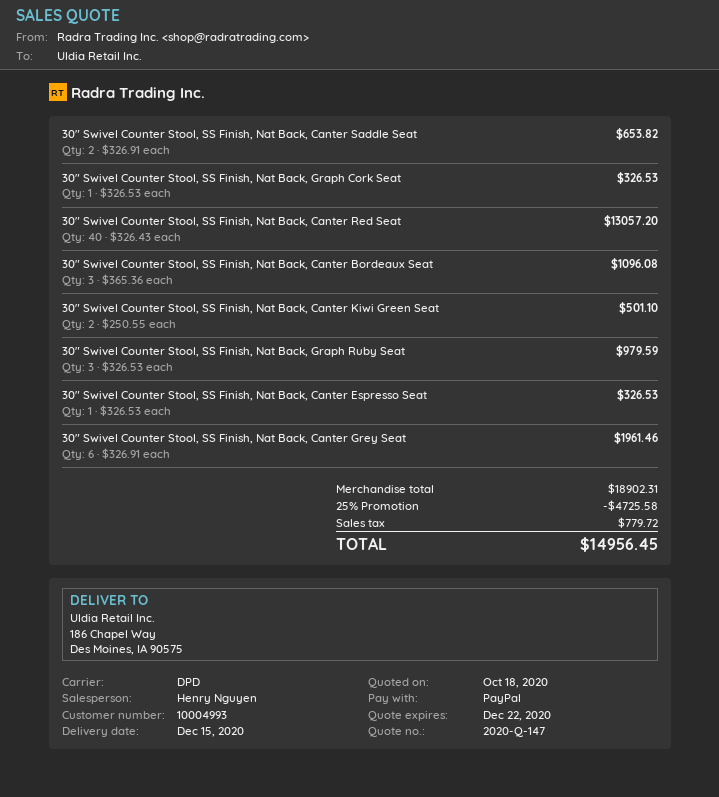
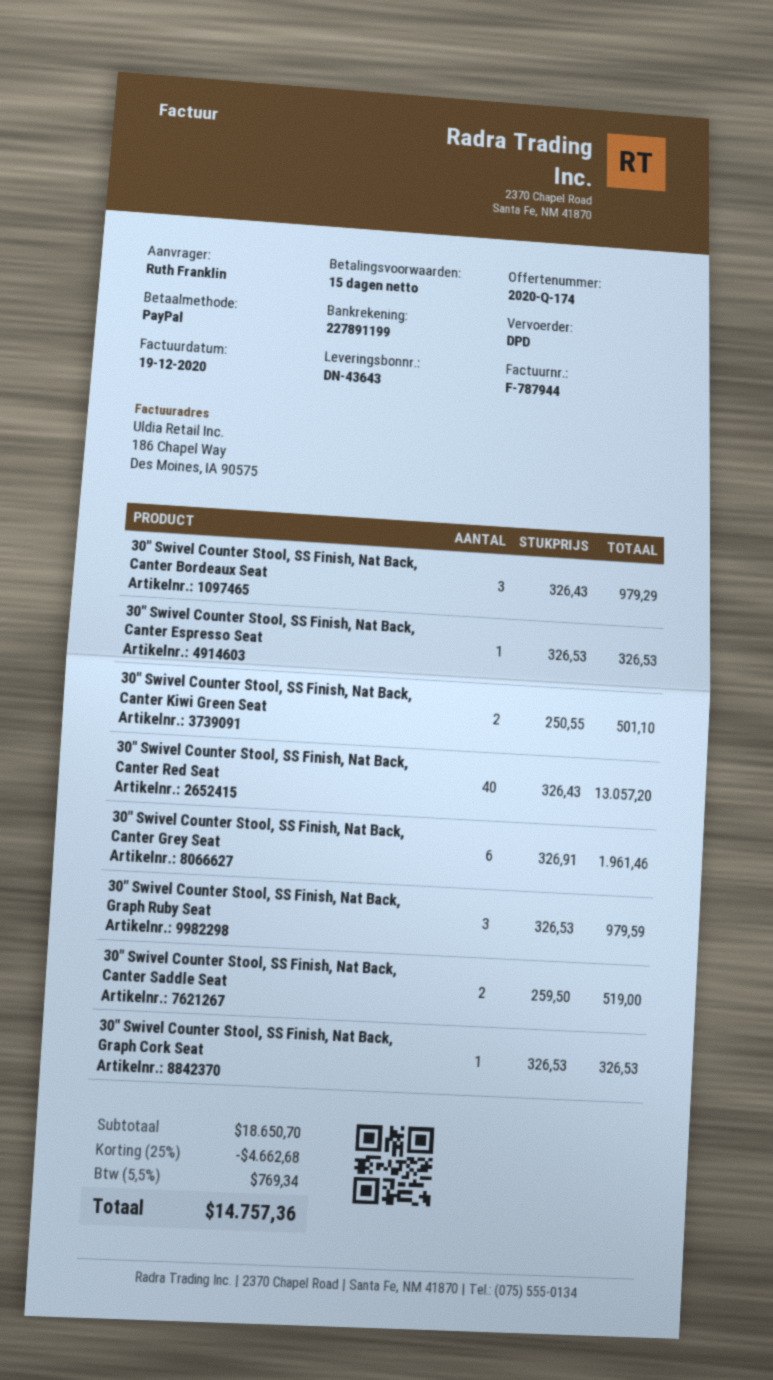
quote number: 2020-Q-147 -> 2020-Q-174
30" Swivel Counter Stool, SS Finish, Nat Back, Canter Saddle Seat: 2 x 326.91 = 653.82 -> 2 x 259.50 = 519.00
30" Swivel Counter Stool, SS Finish, Nat Back, Canter Bordeaux Seat: 3 x 365.36 = 1096.08 -> 3 x 326.43 = 979.29
subtotal: 18902.31 -> 18650.70
discount: 25% = 4725.58 -> 25% = 4662.68
tax: 779.72 -> 769.34
total: 14956.45 -> 14757.36

